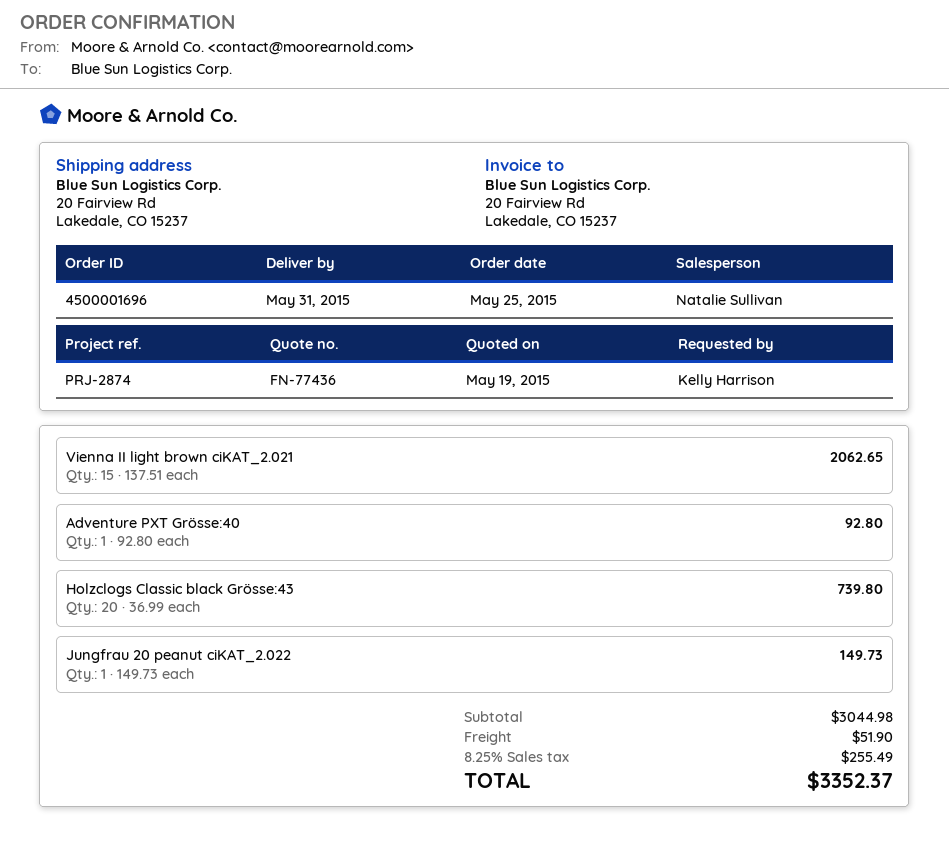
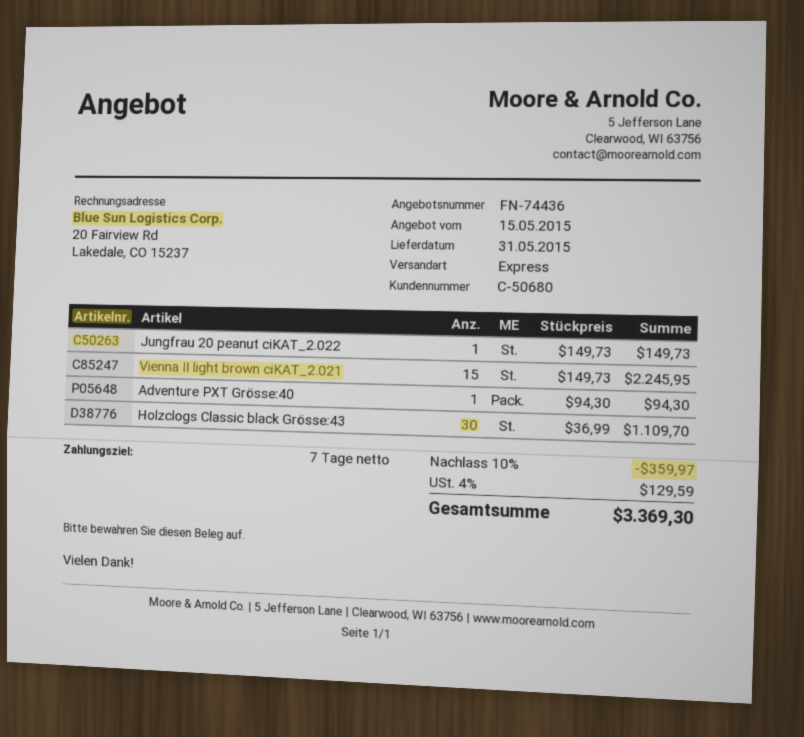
quote number: FN-77436 -> FN-74436
quote date: 2015-05-19 -> 2015-05-15
Vienna II light brown ciKAT_2.021: 15 x 137.51 = 2062.65 -> 15 x 149.73 = 2245.95
Adventure PXT Grösse:40: 1 x 92.80 = 92.80 -> 1 x 94.30 = 94.30
Holzclogs Classic black Grösse:43: 20 x 36.99 = 739.80 -> 30 x 36.99 = 1109.70
discount: none -> 10% = 359.97
shipping: 51.90 -> none
tax: 8.25% = 255.49 -> 4% = 129.59
total: 3352.37 -> 3369.30

